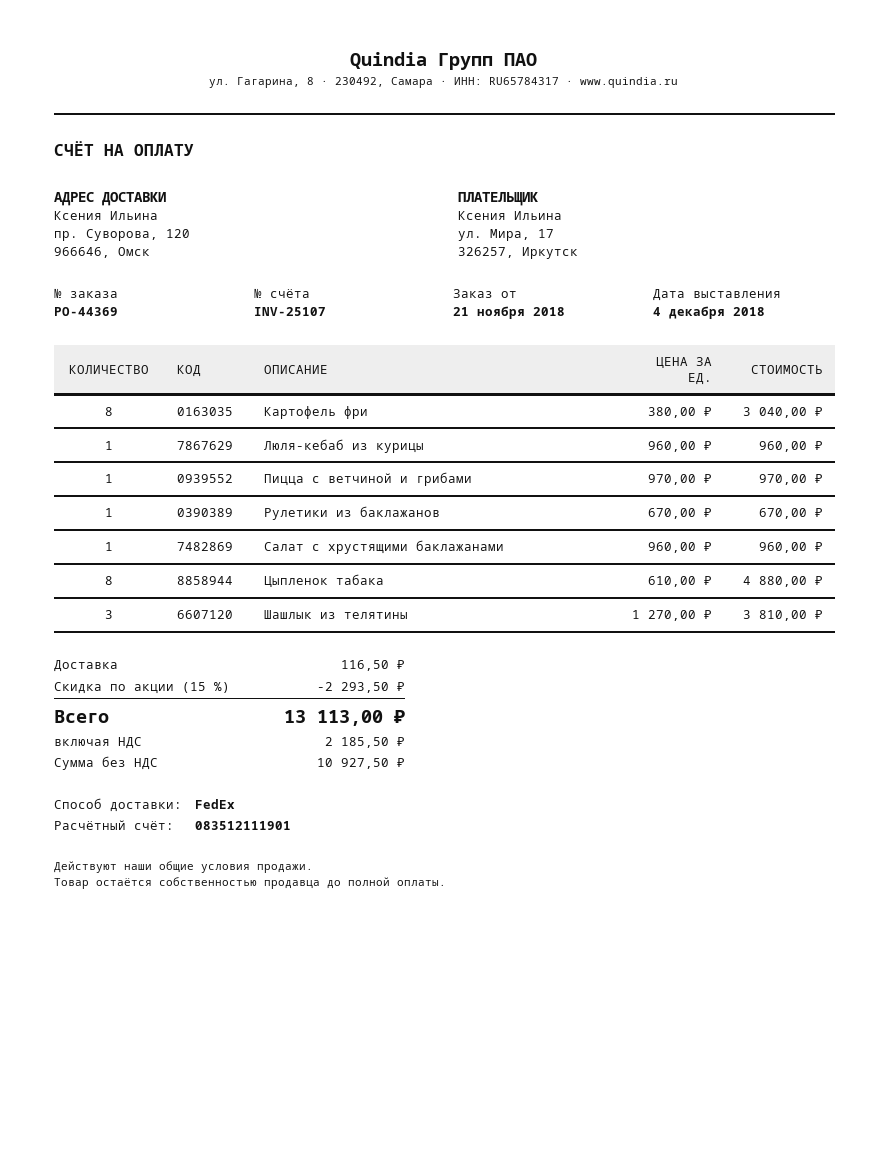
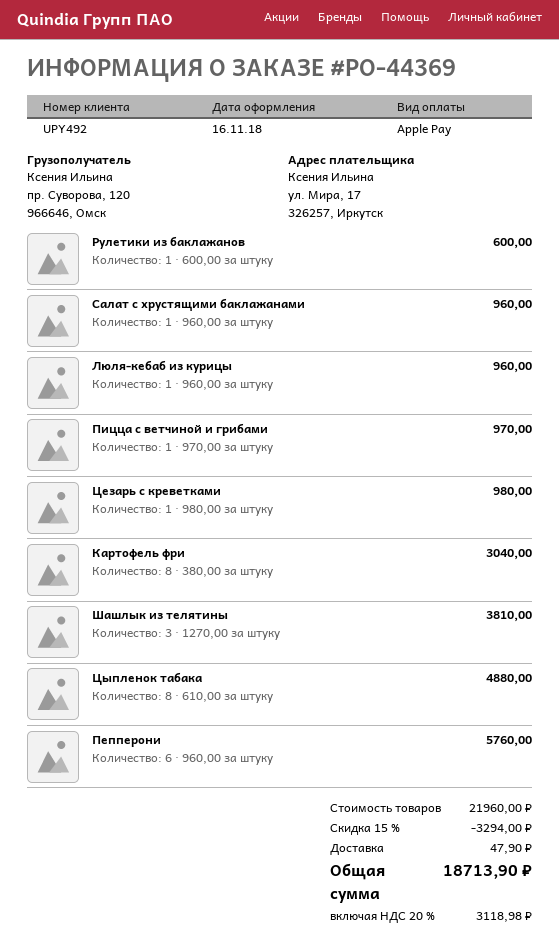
order date: 2018-11-21 -> 2018-11-16
Рулетики из баклажанов: 1 x 670.00 = 670.00 -> 1 x 600.00 = 600.00
Цезарь с креветками: none -> 1 x 980.00 = 980.00
Пепперони: none -> 6 x 960.00 = 5760.00
discount: 15% = 2293.50 -> 15% = 3294.00
shipping: 116.50 -> 47.90
tax: 2185.50 -> 3118.98
total: 13113.00 -> 18713.90

